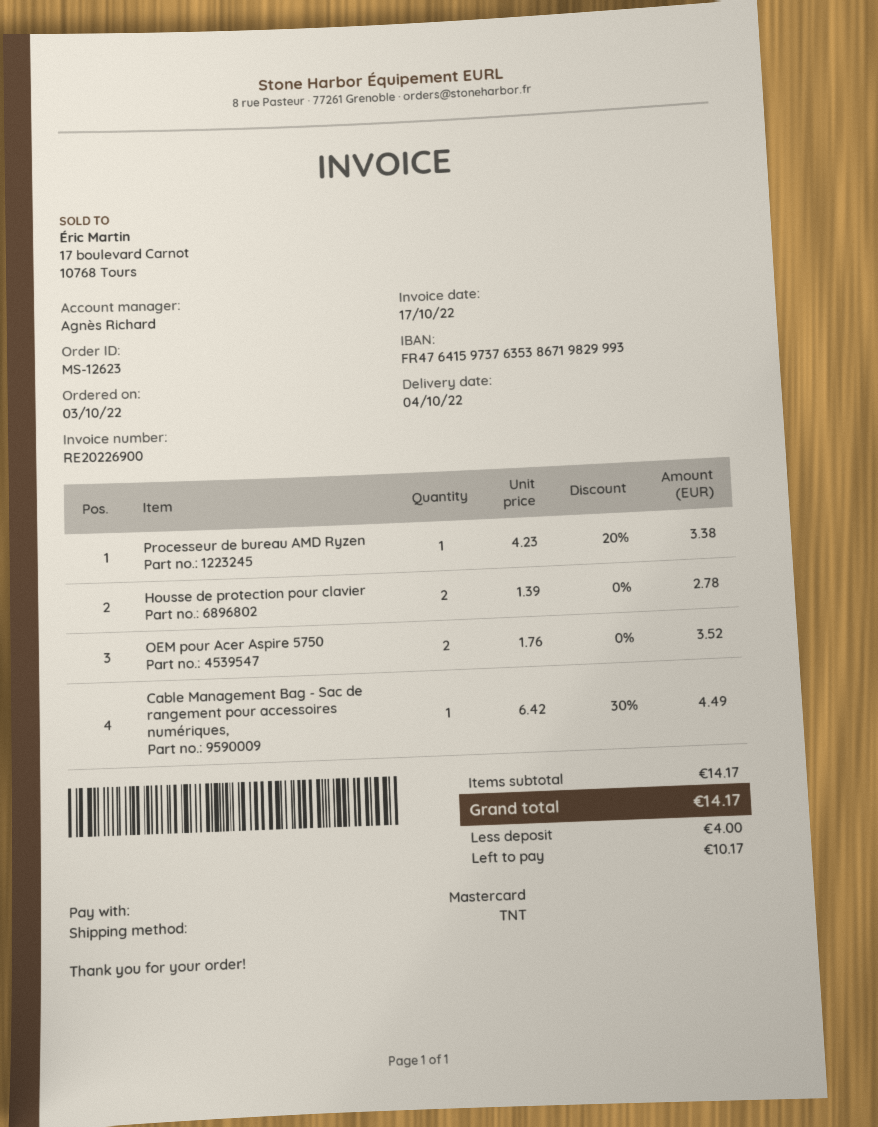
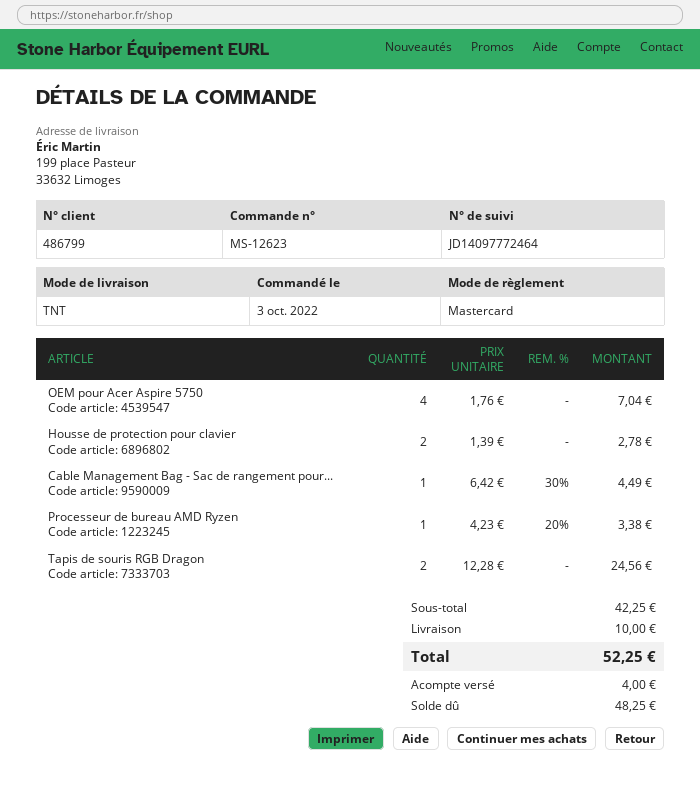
OEM pour Acer Aspire 5750: 2 x 1.76 = 3.52 -> 4 x 1.76 = 7.04
Tapis de souris RGB Dragon: none -> 2 x 12.28 = 24.56
subtotal: 14.17 -> 42.25
shipping: none -> 10.00
total: 14.17 -> 52.25
balance: 10.17 -> 48.25

